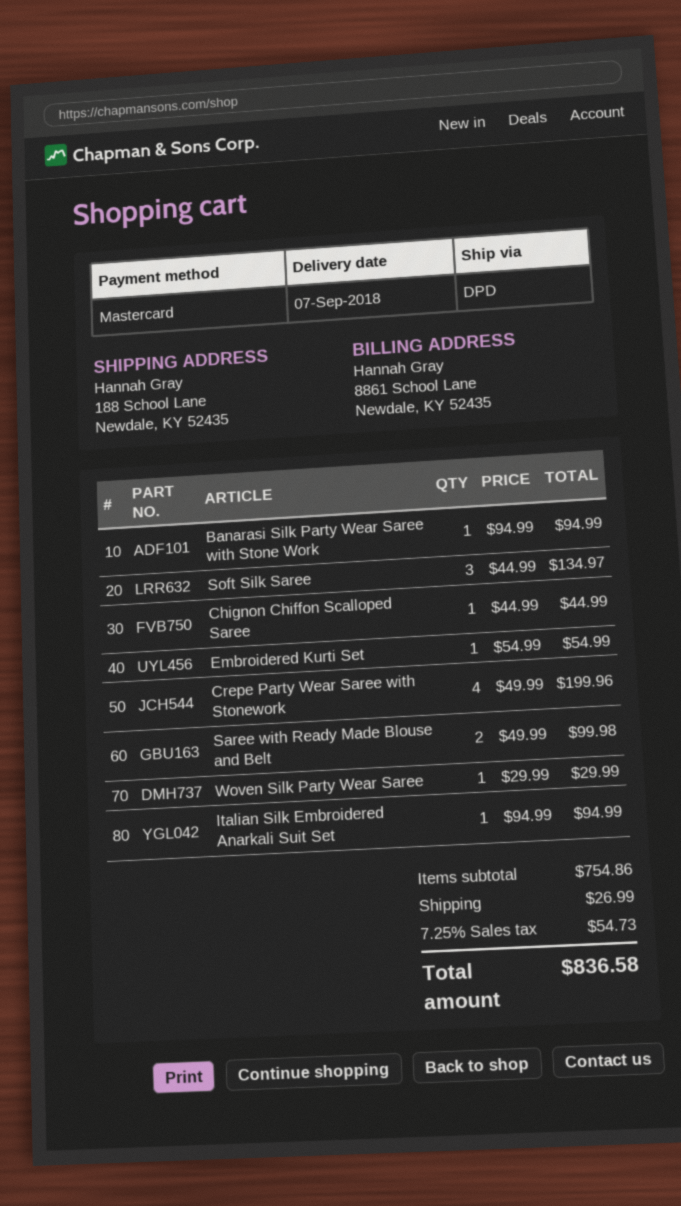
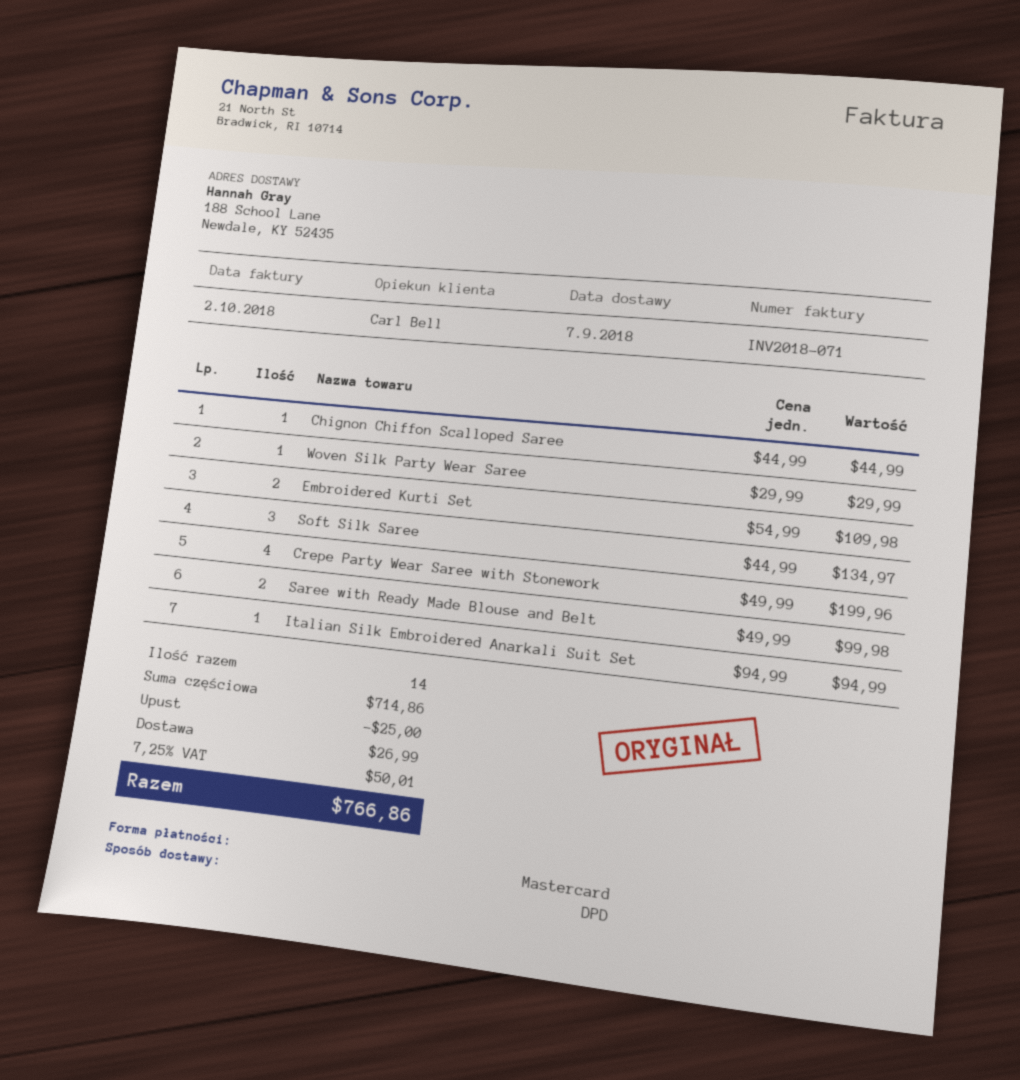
Banarasi Silk Party Wear Saree with Stone Work: 1 x 94.99 = 94.99 -> none
Embroidered Kurti Set: 1 x 54.99 = 54.99 -> 2 x 54.99 = 109.98
subtotal: 754.86 -> 714.86
discount: none -> 25.00
tax: 7.25% = 54.73 -> 7.25% = 50.01
total: 836.58 -> 766.86

